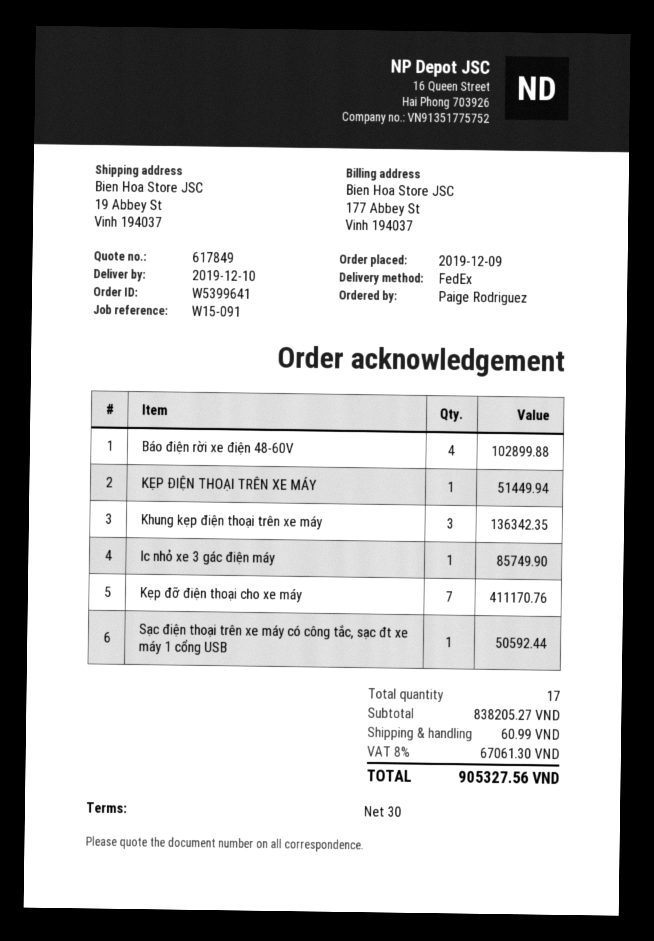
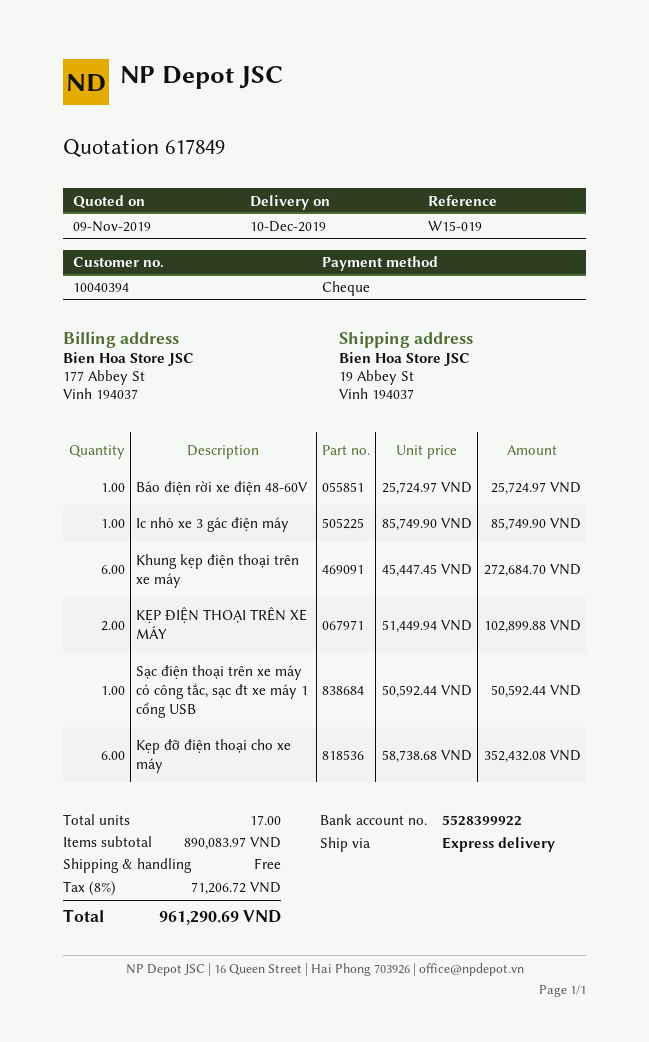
reference: W15-091 -> W15-019
shipping method: FedEx -> express
Báo điện rời xe điện 48-60V: 4 for 102899.88 -> 1 for 25724.97
KẸP ĐIỆN THOẠI TRÊN XE MÁY: 1 for 51449.94 -> 2 for 102899.88
Khung kẹp điện thoại trên xe máy: 3 for 136342.35 -> 6 for 272684.70
Kẹp đỡ điện thoại cho xe máy: 7 for 411170.76 -> 6 for 352432.08
subtotal: 838205.27 -> 890083.97
shipping: 60.99 -> 0.00
tax: 8% = 67061.30 -> 8% = 71206.72
total: 905327.56 -> 961290.69

